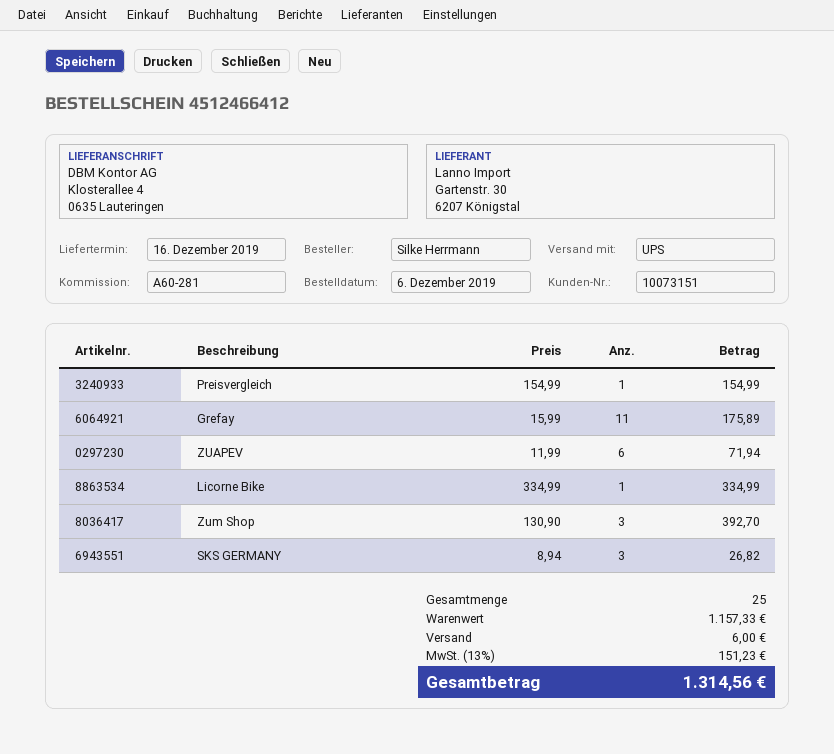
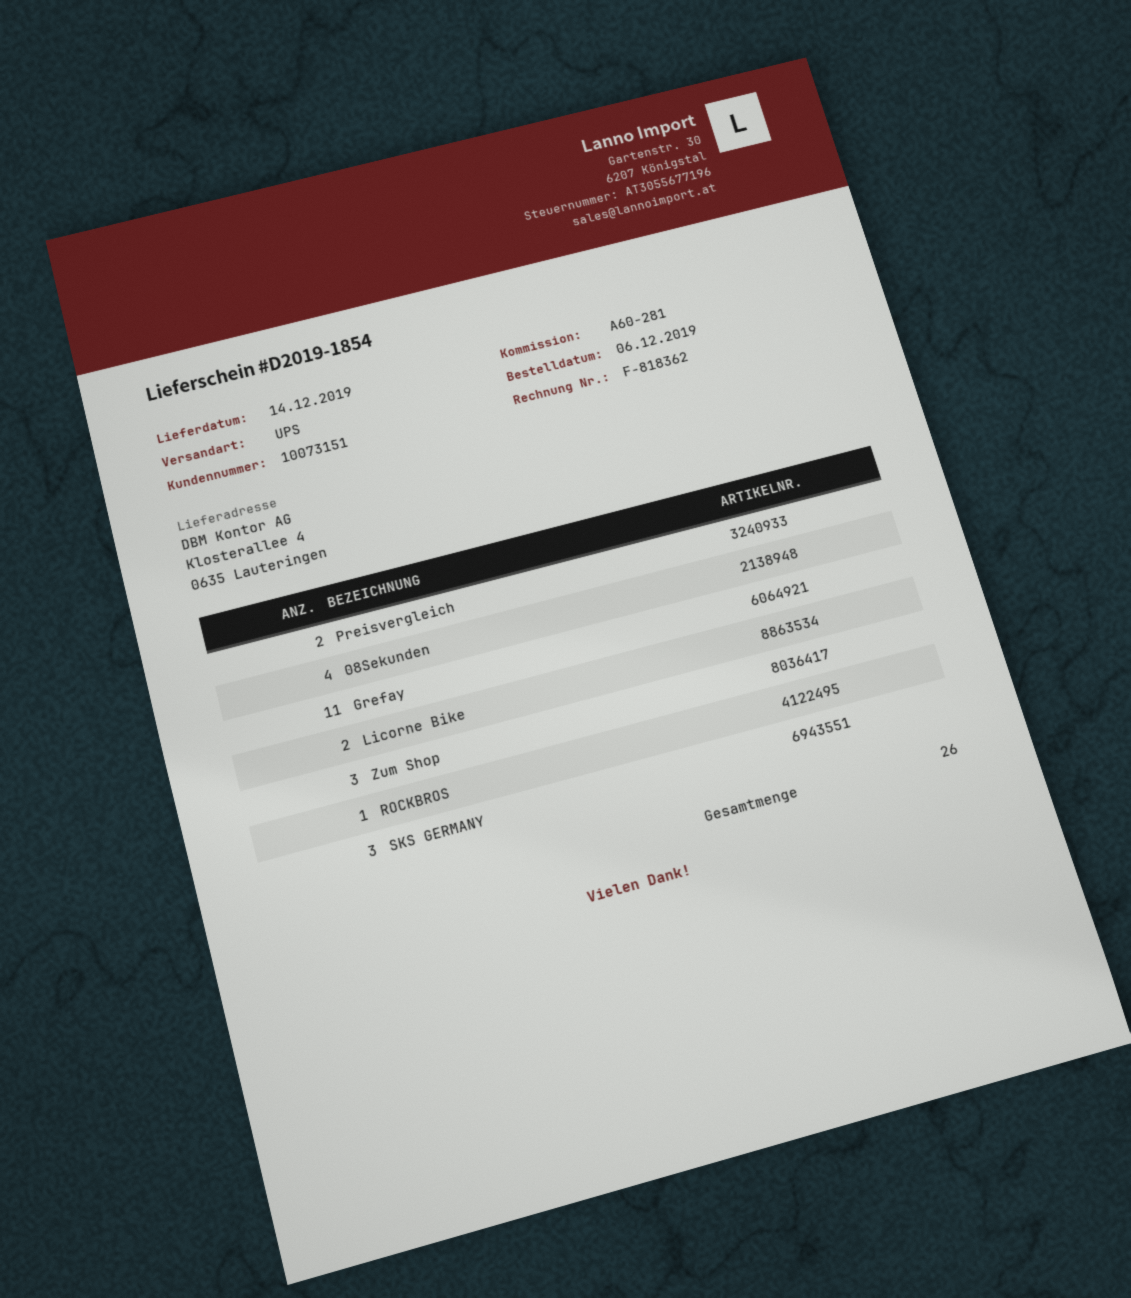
delivery date: 2019-12-16 -> 2019-12-14
Preisvergleich: 1 -> 2
ZUAPEV: 6 -> none
Licorne Bike: 1 -> 2
08Sekunden: none -> 4
ROCKBROS: none -> 1
total quantity: 25 -> 26

